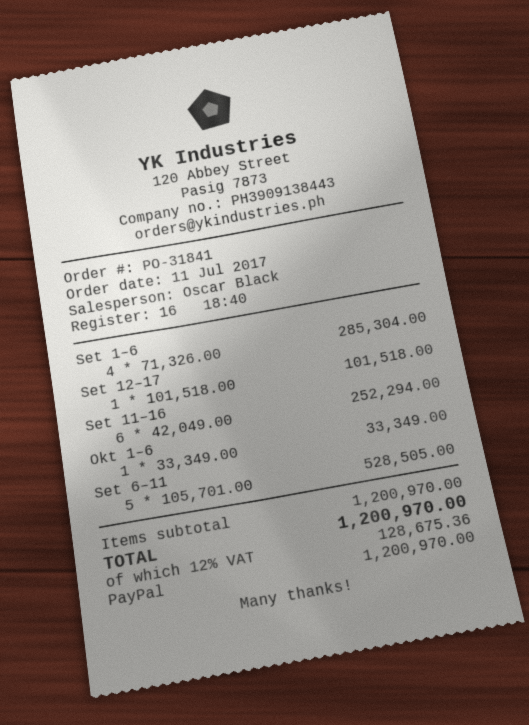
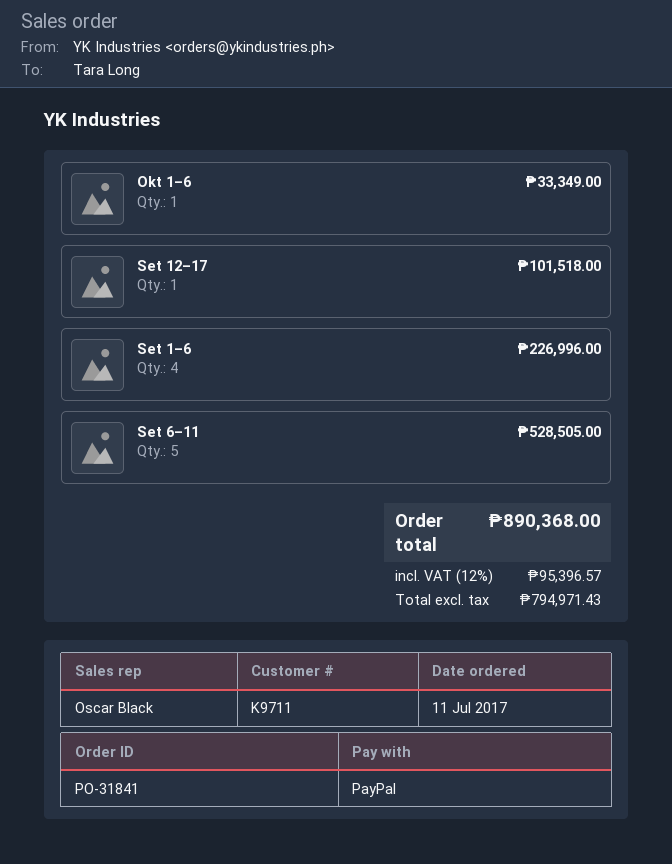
Set 1–6: 4 for 285304.00 -> 4 for 226996.00
Set 11–16: 6 for 252294.00 -> none
tax: 12% = 128675.36 -> 12% = 95396.57
total: 1200970.00 -> 890368.00

